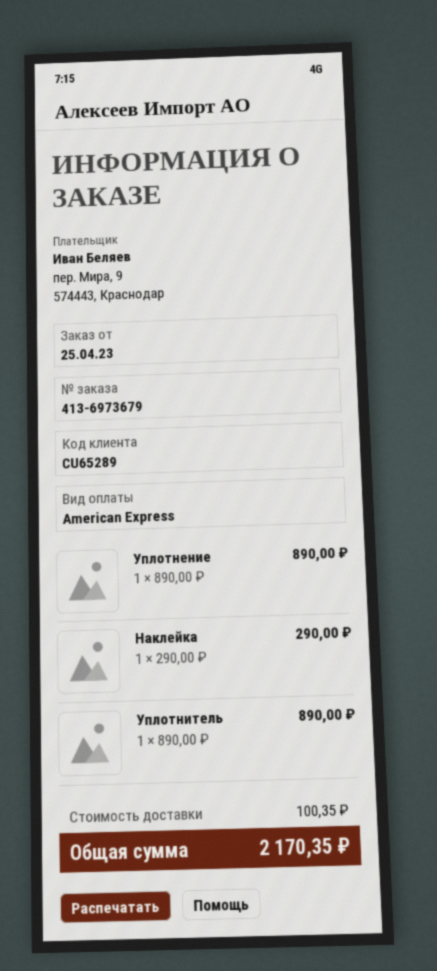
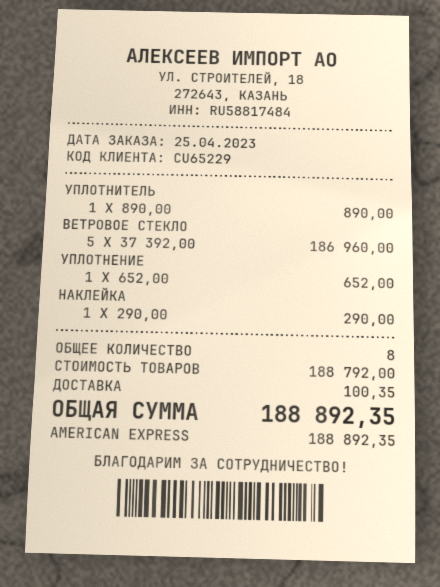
customer number: CU65289 -> CU65229
Уплотнение: 1 x 890.00 = 890.00 -> 1 x 652.00 = 652.00
ВЕТРОВОЕ СТЕКЛО: none -> 5 x 37392.00 = 186960.00
total: 2170.35 -> 188892.35

